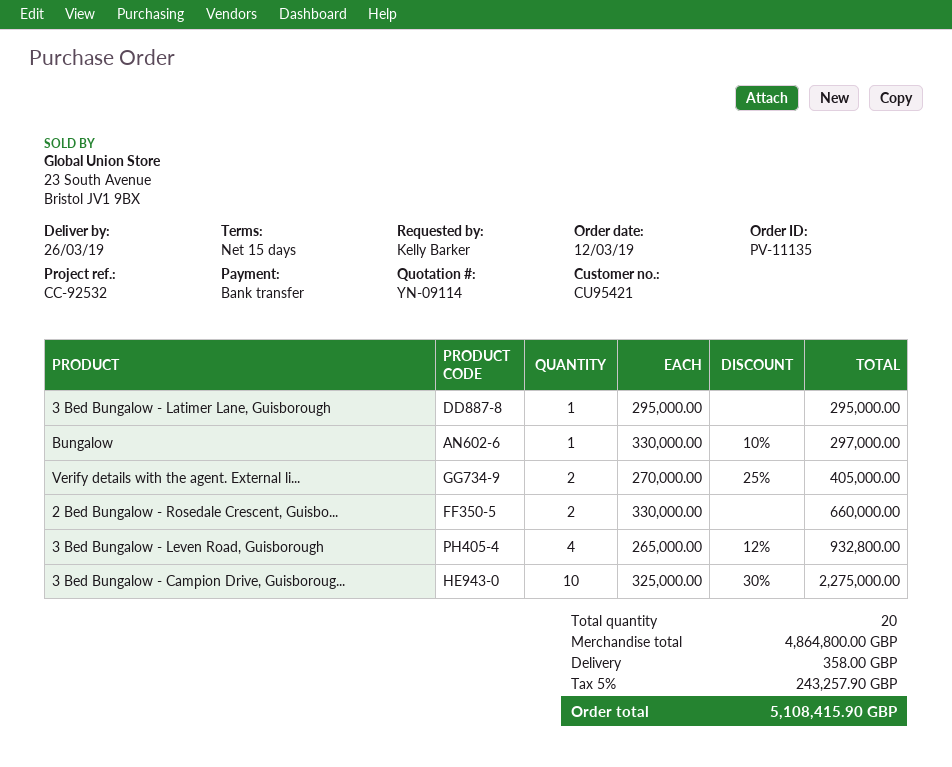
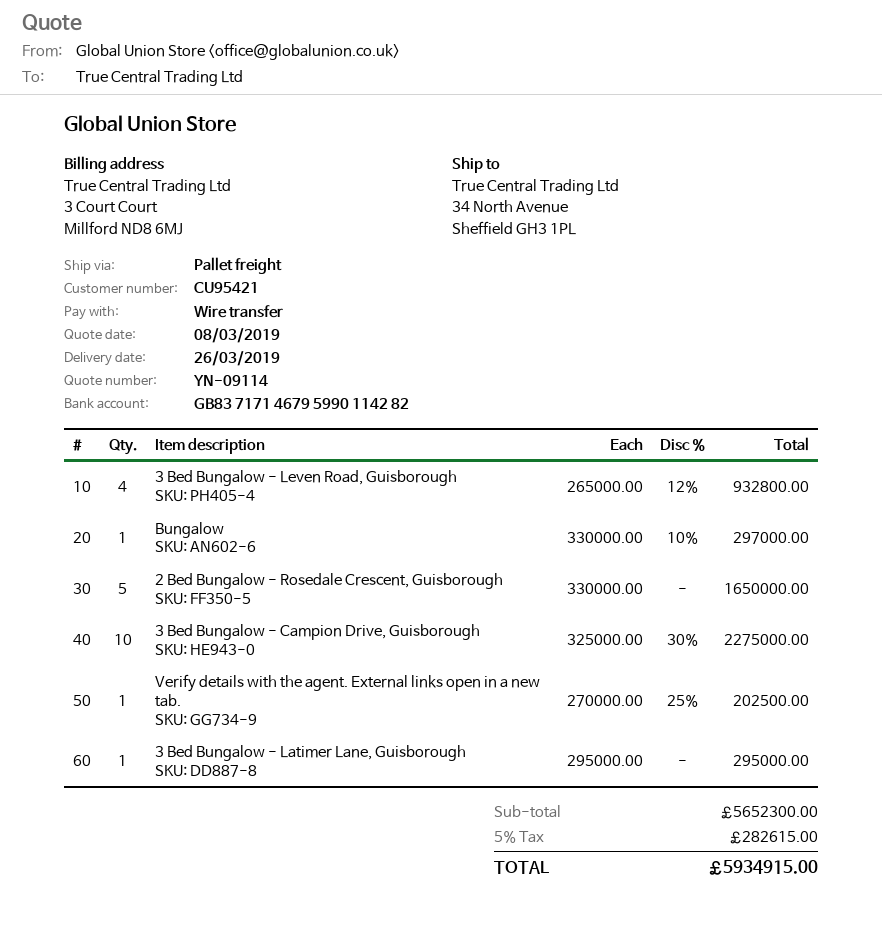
Verify details with the agent. External li...: 2 x 270000.00 - 25% = 405000.00 -> 1 x 270000.00 - 25% = 202500.00
2 Bed Bungalow - Rosedale Crescent, Guisbo...: 2 x 330000.00 = 660000.00 -> 5 x 330000.00 = 1650000.00
subtotal: 4864800.00 -> 5652300.00
shipping: 358.00 -> none
tax: 5% = 243257.90 -> 5% = 282615.00
total: 5108415.90 -> 5934915.00

